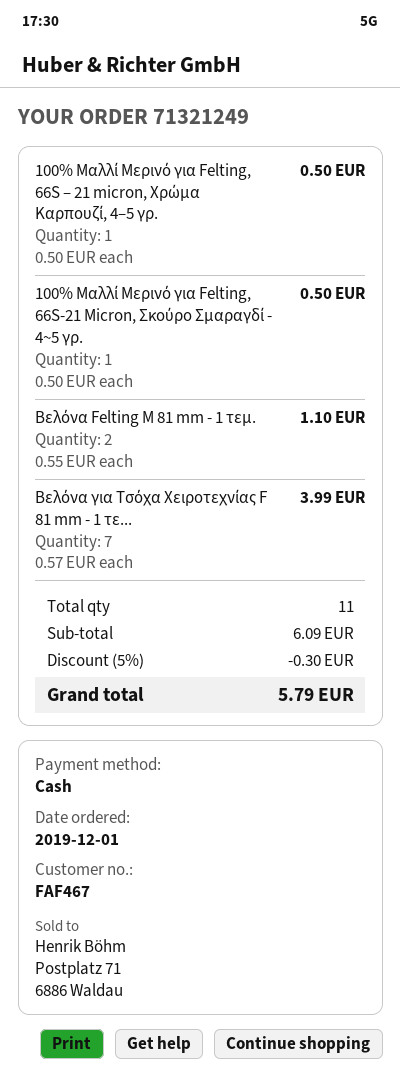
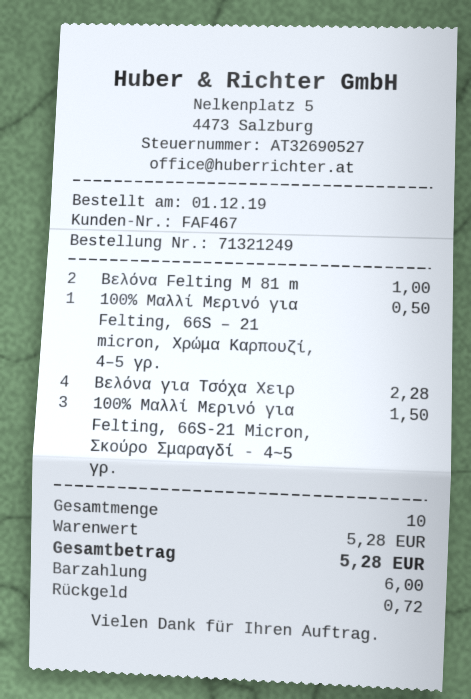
100% Μαλλί Μερινό για Felting, 66S-21 Micron, Σκούρο Σμαραγδί - 4~5 γρ.: 1 for 0.50 -> 3 for 1.50
Βελόνα Felting M 81 mm - 1 τεμ.: 2 for 1.10 -> 2 for 1.00
Βελόνα για Τσόχα Χειροτεχνίας F 81 mm - 1 τε...: 7 for 3.99 -> 4 for 2.28
total quantity: 11 -> 10
subtotal: 6.09 -> 5.28
discount: 5% = 0.30 -> none
total: 5.79 -> 5.28

